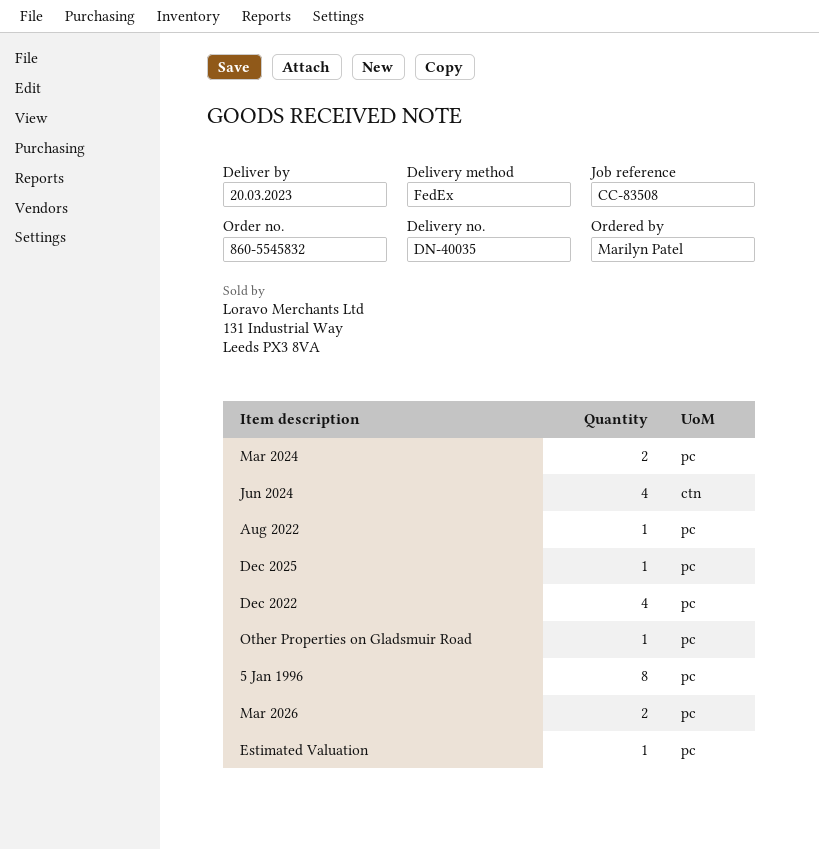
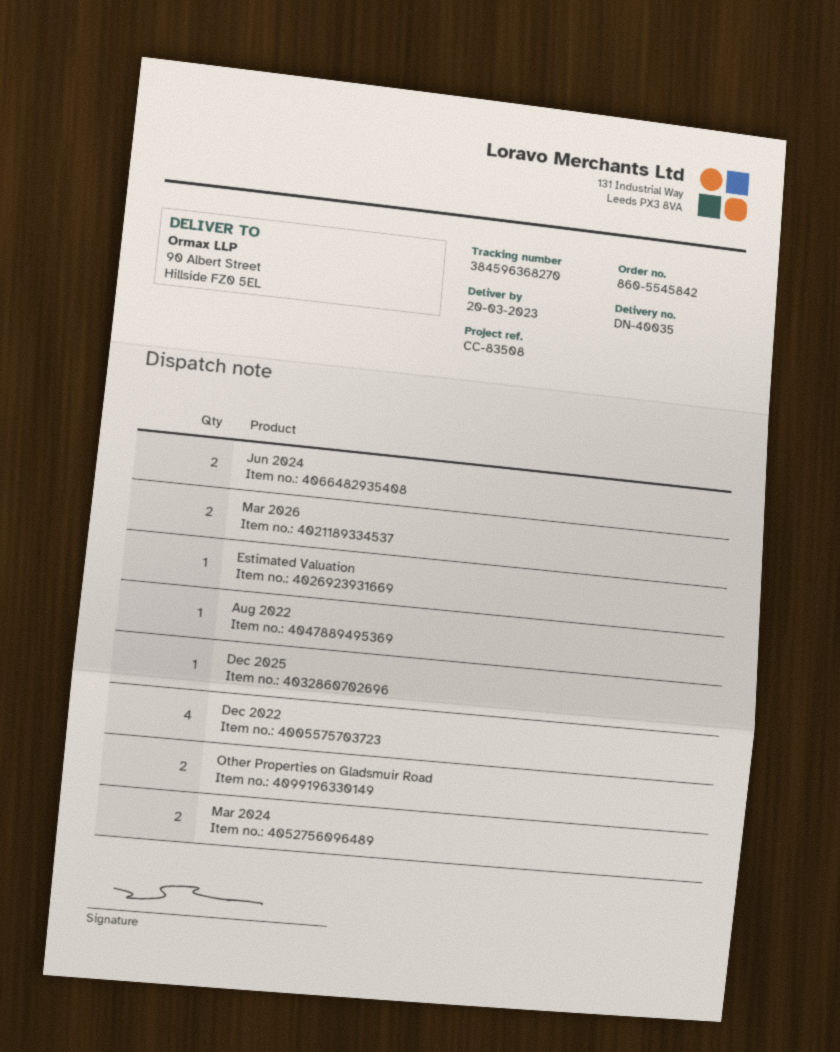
order number: 860-5545832 -> 860-5545842
Jun 2024: 4 -> 2
Other Properties on Gladsmuir Road: 1 -> 2
5 Jan 1996: 8 -> none

